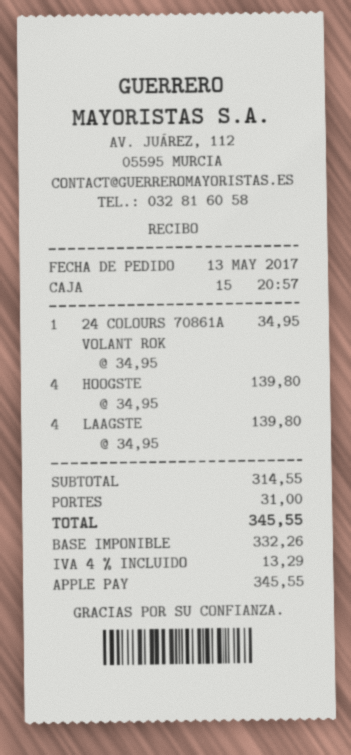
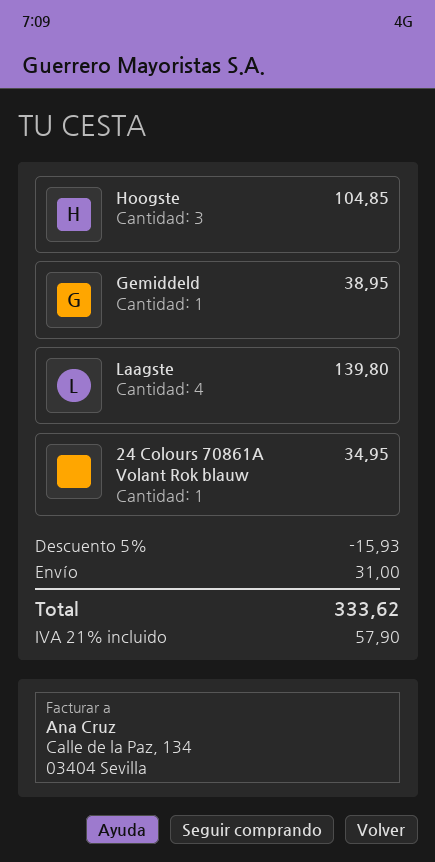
HOOGSTE: 4 for 139.80 -> 3 for 104.85
Gemiddeld: none -> 1 for 38.95
discount: none -> 5% = 15.93
tax: 4% = 13.29 -> 21% = 57.90
total: 345.55 -> 333.62

